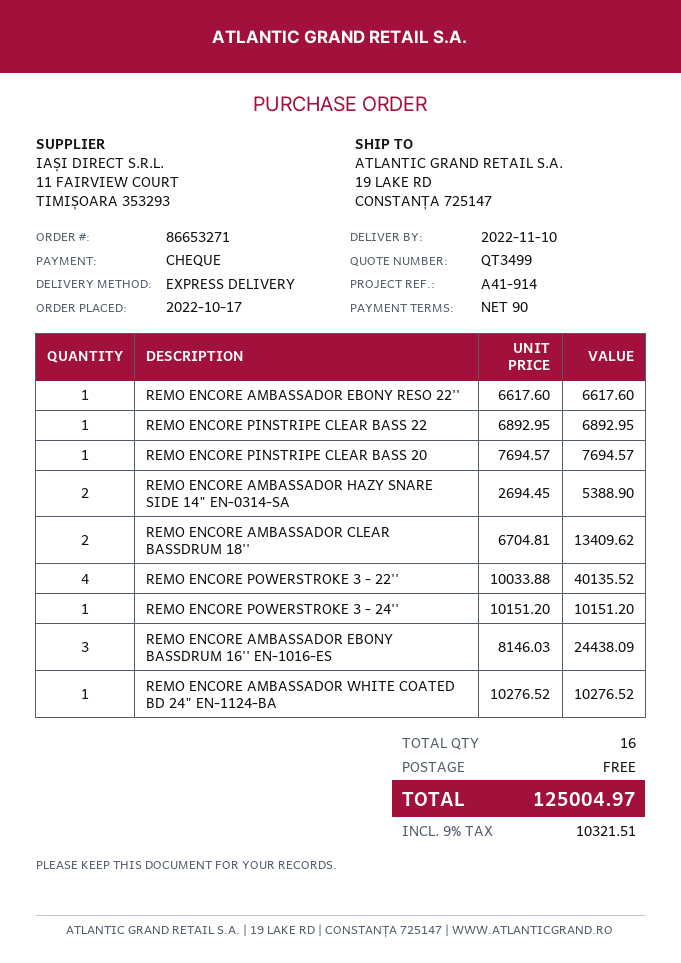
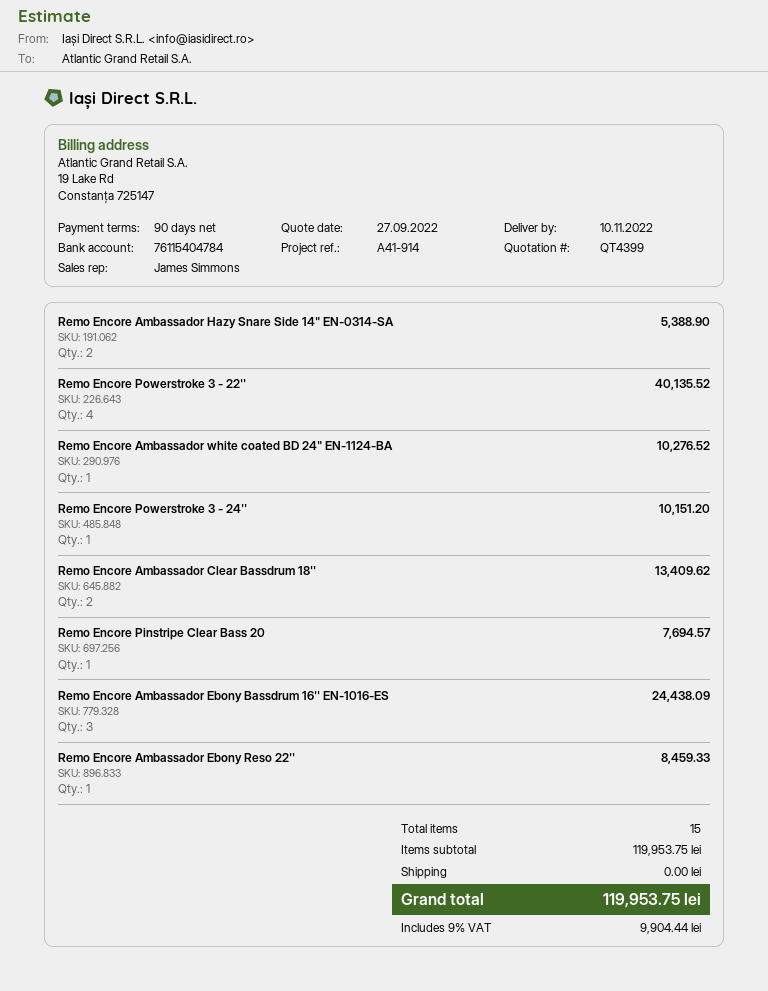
quote number: QT3499 -> QT4399
REMO ENCORE AMBASSADOR EBONY RESO 22'': 1 for 6617.60 -> 1 for 8459.33
REMO ENCORE PINSTRIPE CLEAR BASS 22: 1 for 6892.95 -> none
total quantity: 16 -> 15
tax: 9% = 10321.51 -> 9% = 9904.44
total: 125004.97 -> 119953.75

